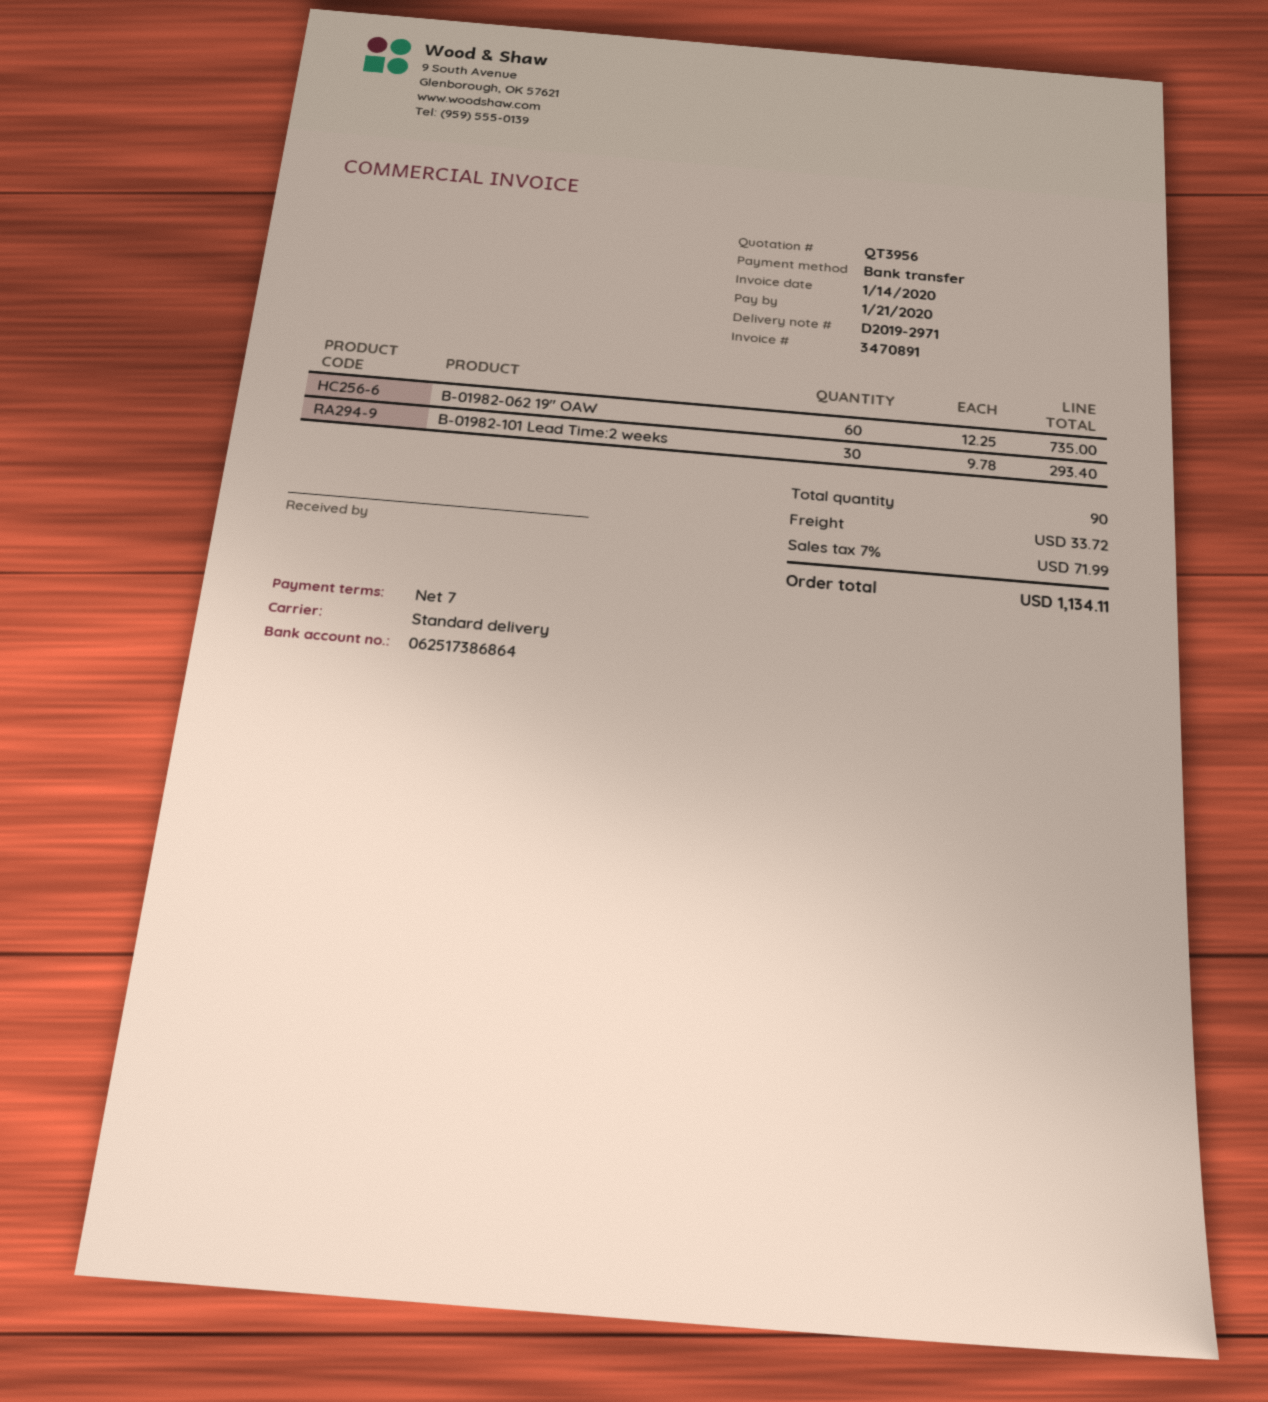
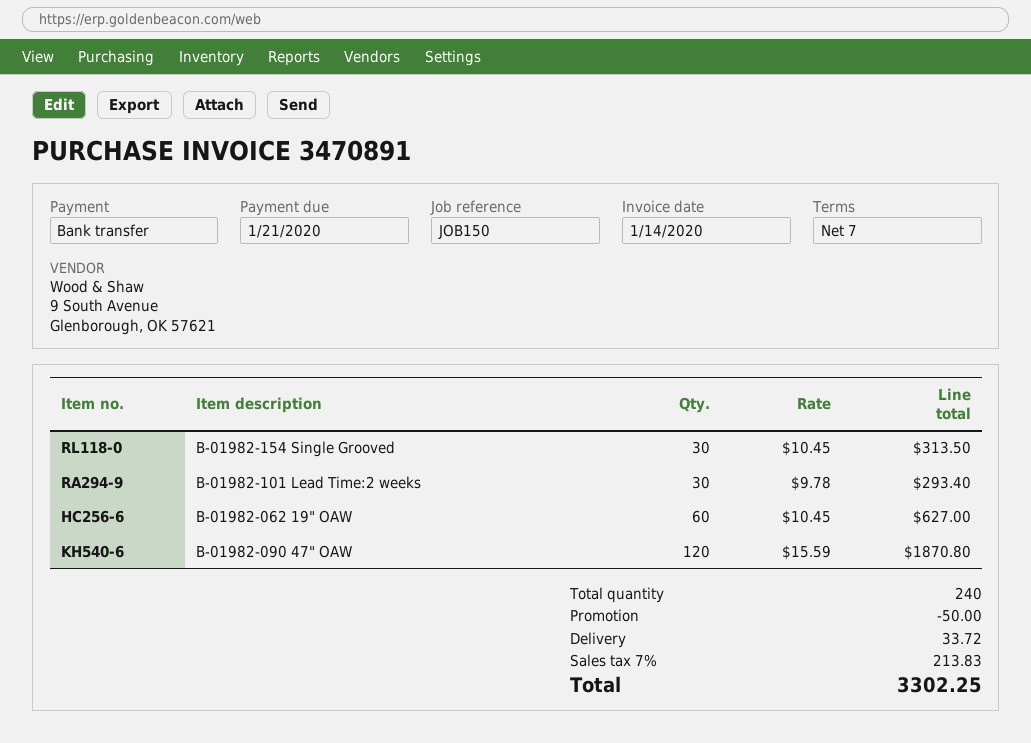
B-01982-062 19" OAW: 60 x 12.25 = 735.00 -> 60 x 10.45 = 627.00
B-01982-154 Single Grooved: none -> 30 x 10.45 = 313.50
B-01982-090 47" OAW: none -> 120 x 15.59 = 1870.80
total quantity: 90 -> 240
discount: none -> 50.00
tax: 7% = 71.99 -> 7% = 213.83
total: 1134.11 -> 3302.25

